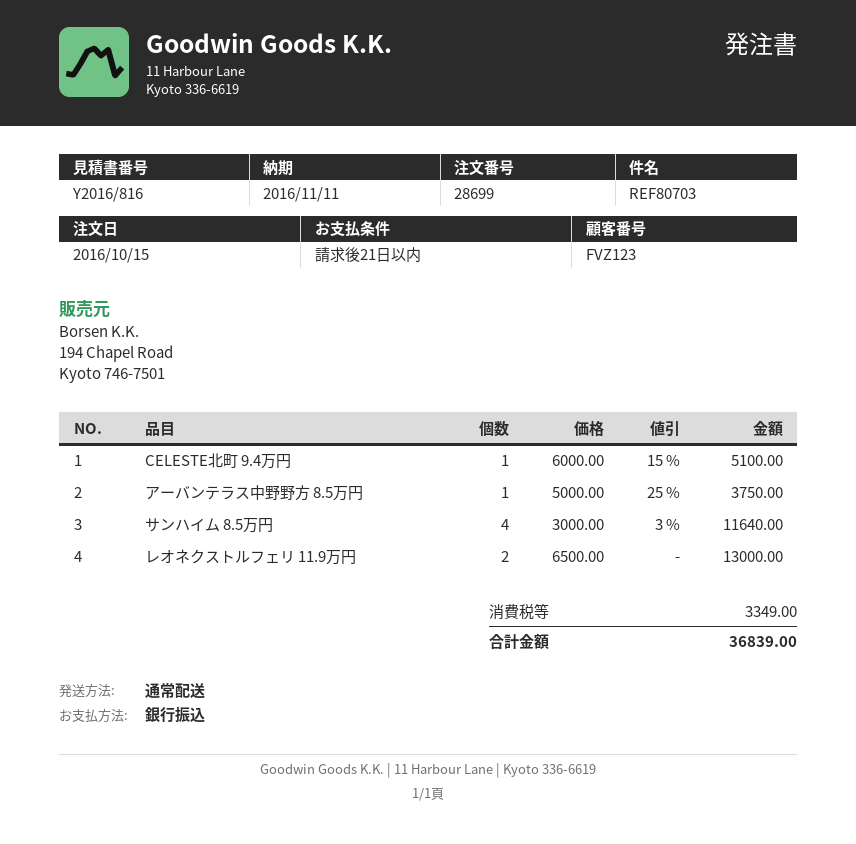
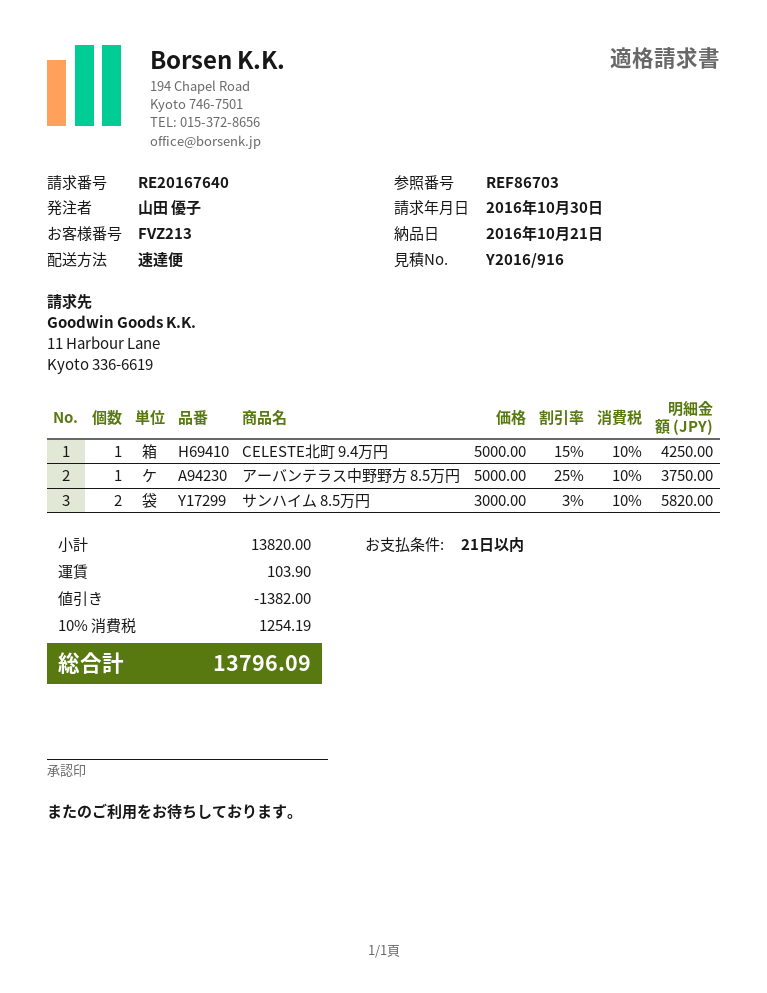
quote number: Y2016/816 -> Y2016/916
delivery date: 2016-11-11 -> 2016-10-21
customer number: FVZ123 -> FVZ213
reference: REF80703 -> REF86703
shipping method: standard -> express
CELESTE北町 9.4万円: 1 x 6000.00 - 15% = 5100.00 -> 1 x 5000.00 - 15% = 4250.00
サンハイム 8.5万円: 4 x 3000.00 - 3% = 11640.00 -> 2 x 3000.00 - 3% = 5820.00
レオネクストルフェリ 11.9万円: 2 x 6500.00 = 13000.00 -> none
discount: none -> 1382.00
shipping: none -> 103.90
tax: 3349.00 -> 1254.19
total: 36839.00 -> 13796.09

